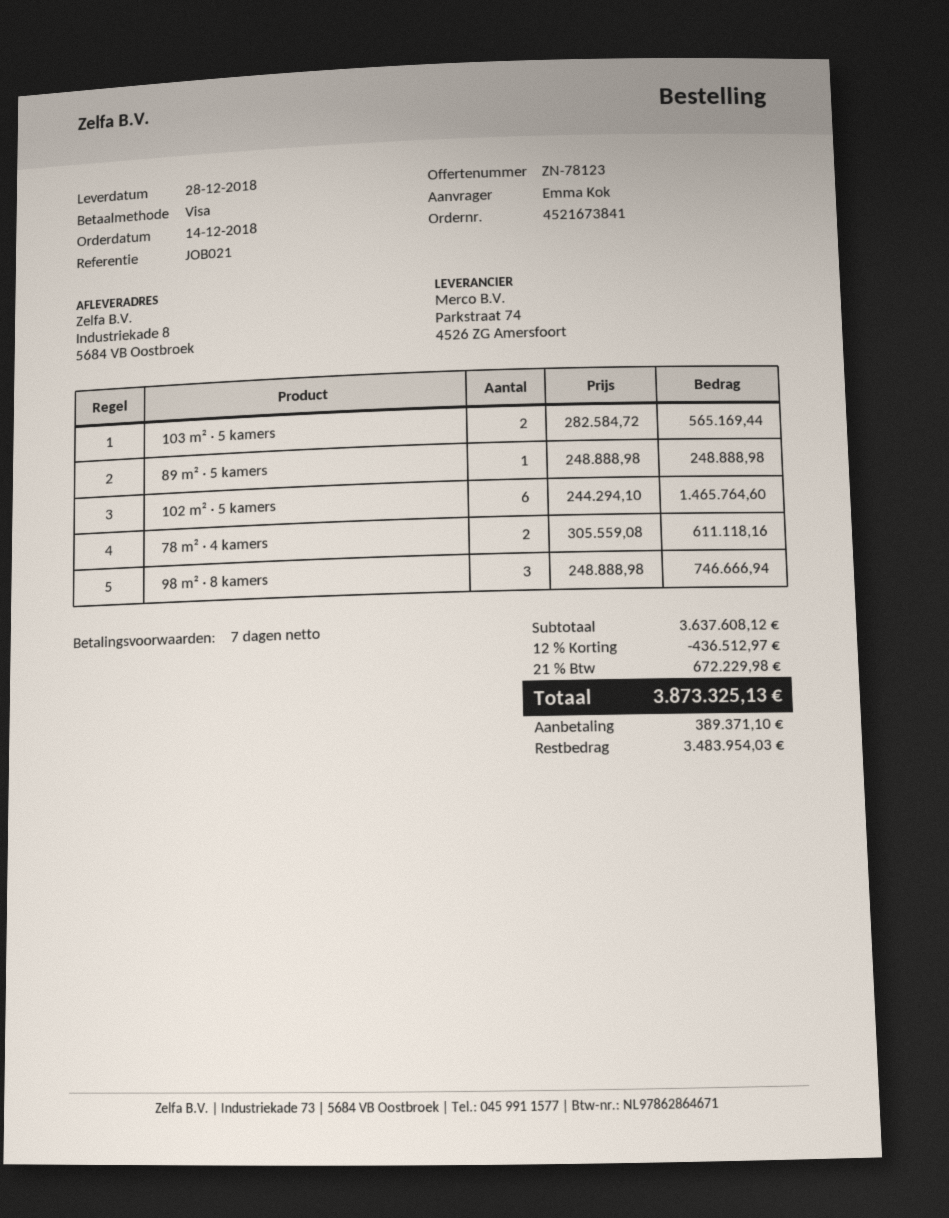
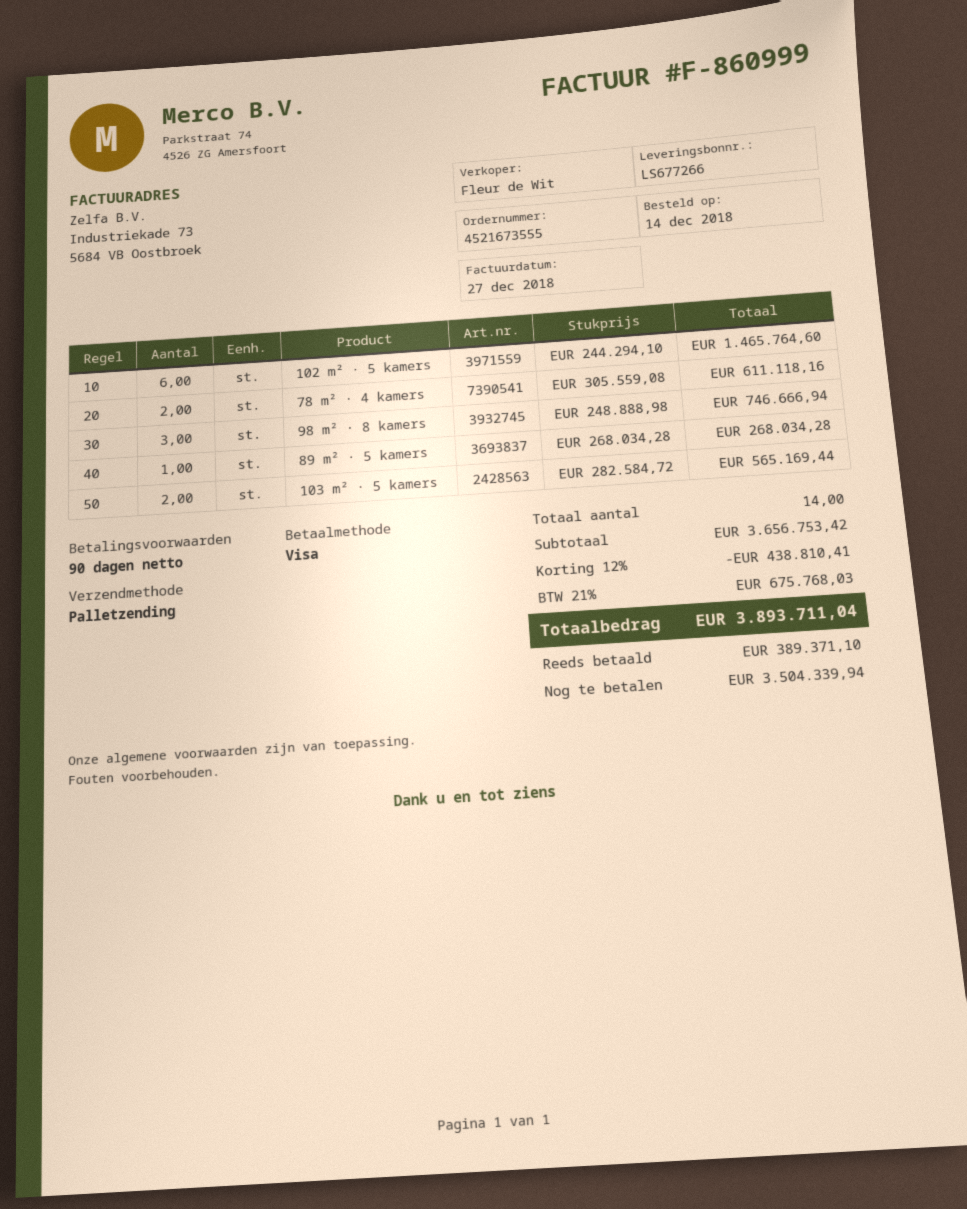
order number: 4521673841 -> 4521673555
payment terms: 7 days -> 90 days
89 m² · 5 kamers: 1 x 248888.98 = 248888.98 -> 1 x 268034.28 = 268034.28
subtotal: 3637608.12 -> 3656753.42
discount: 12% = 436512.97 -> 12% = 438810.41
tax: 21% = 672229.98 -> 21% = 675768.03
total: 3873325.13 -> 3893711.04
balance: 3483954.03 -> 3504339.94

